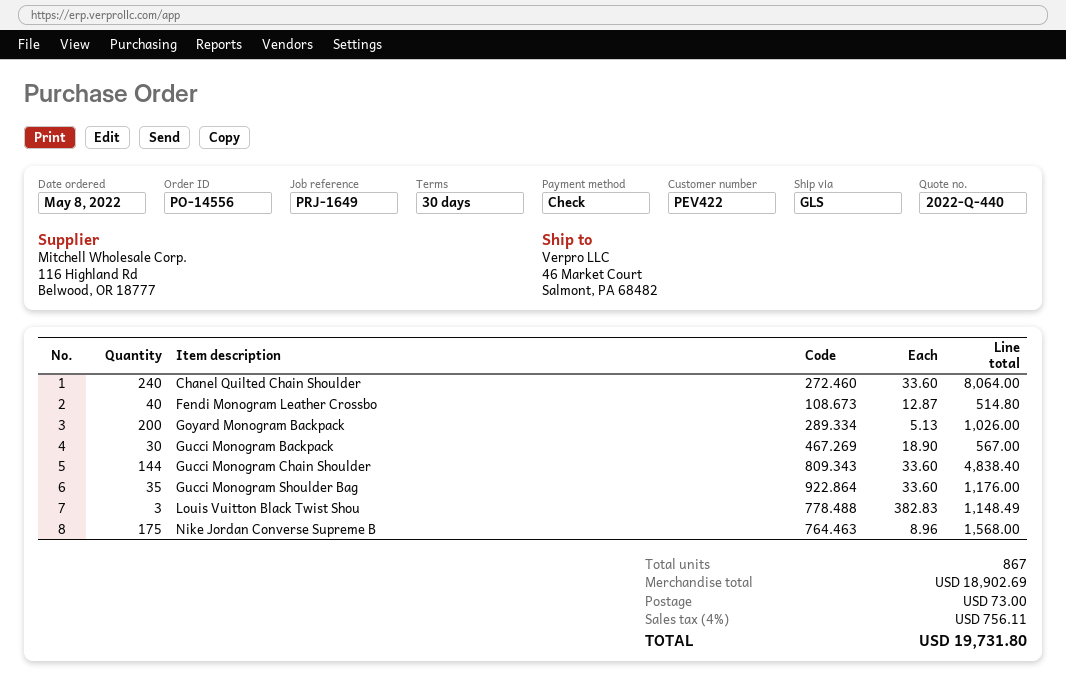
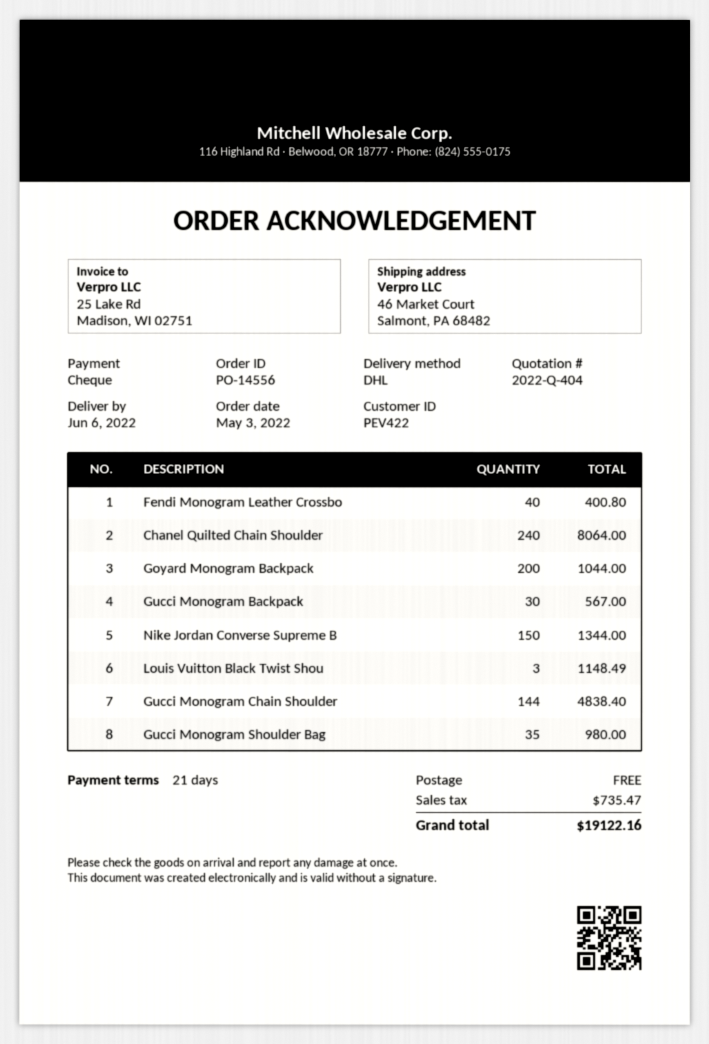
quote number: 2022-Q-440 -> 2022-Q-404
order date: 2022-05-08 -> 2022-05-03
payment terms: 30 days -> 21 days
shipping method: GLS -> DHL
Fendi Monogram Leather Crossbo: 40 for 514.80 -> 40 for 400.80
Goyard Monogram Backpack: 200 for 1026.00 -> 200 for 1044.00
Gucci Monogram Shoulder Bag: 35 for 1176.00 -> 35 for 980.00
Nike Jordan Converse Supreme B: 175 for 1568.00 -> 150 for 1344.00
shipping: 73.00 -> 0.00
tax: 756.11 -> 735.47
total: 19731.80 -> 19122.16

